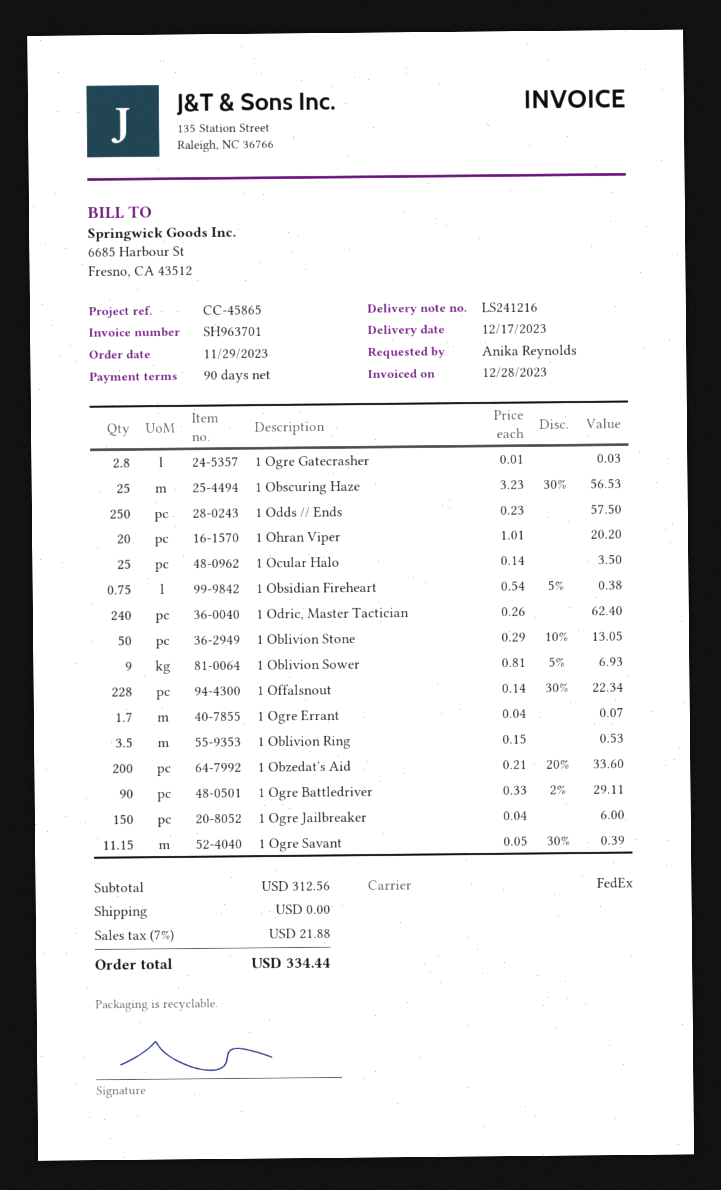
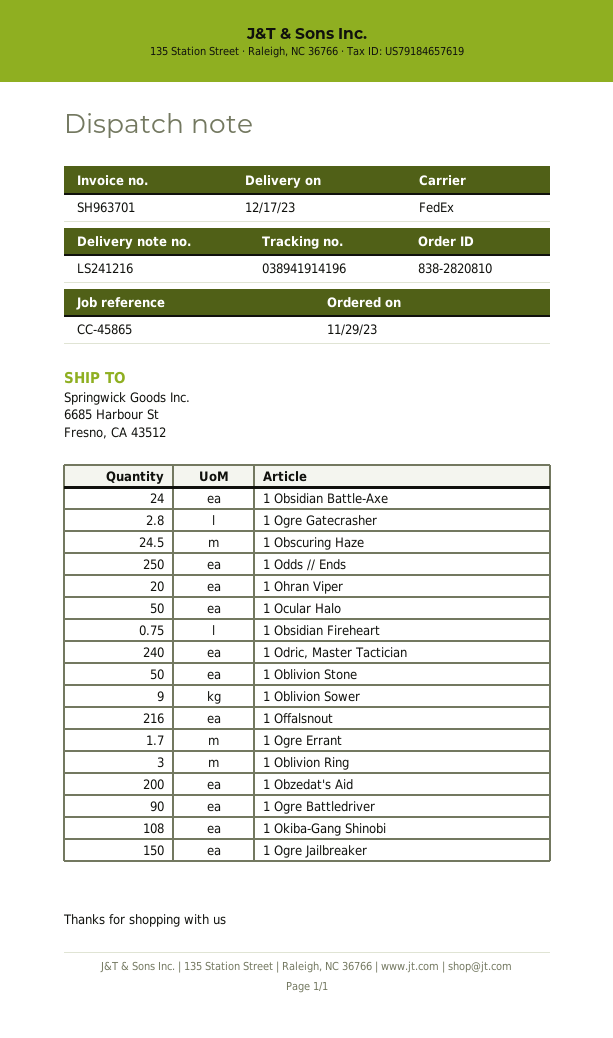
1 Obscuring Haze: 25 -> 24.5
1 Ocular Halo: 25 -> 50
1 Offalsnout: 228 -> 216
1 Oblivion Ring: 3.5 -> 3
1 Ogre Savant: 11.15 -> none
1 Obsidian Battle-Axe: none -> 24
1 Okiba-Gang Shinobi: none -> 108

